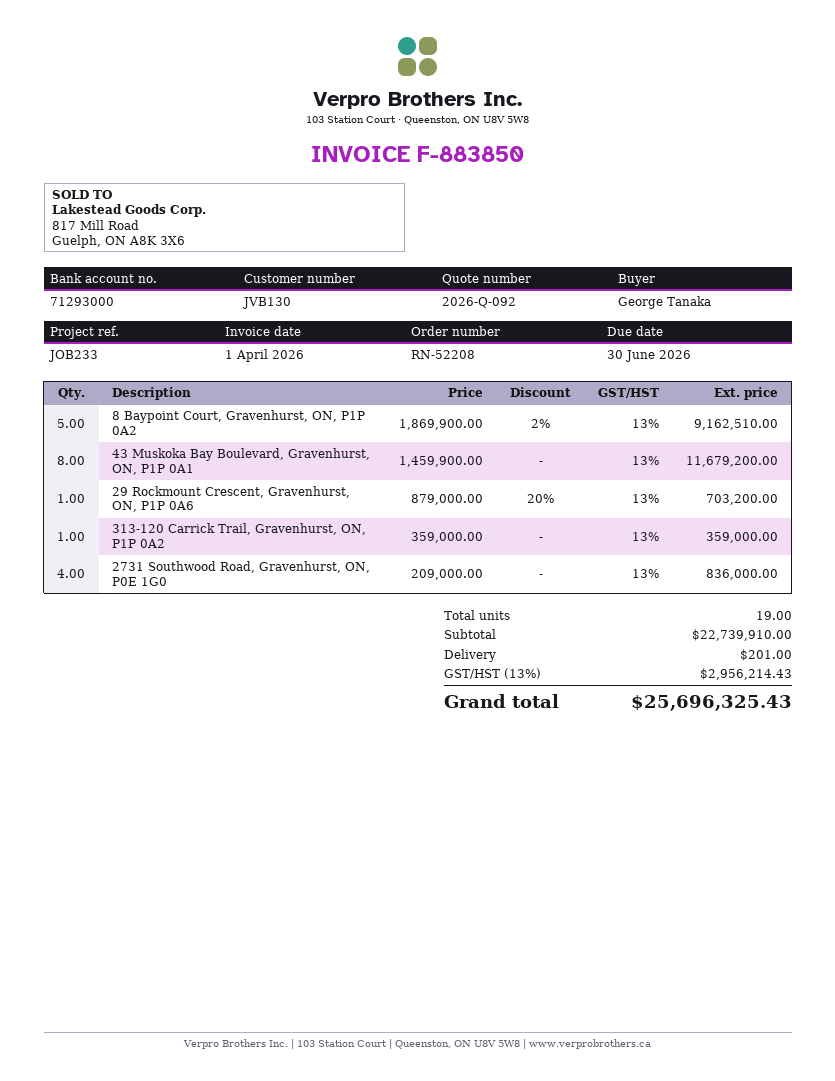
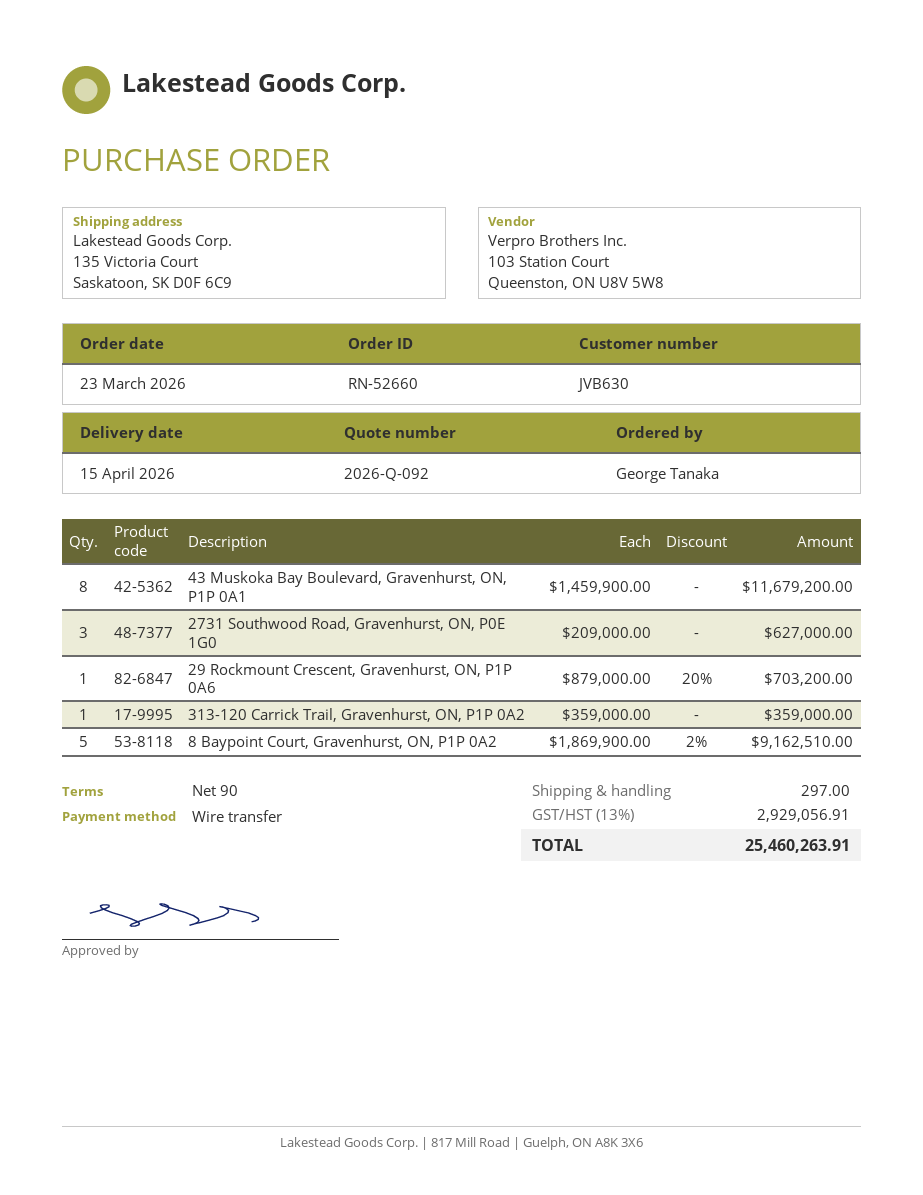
order number: RN-52208 -> RN-52660
customer number: JVB130 -> JVB630
2731 Southwood Road, Gravenhurst, ON, P0E 1G0: 4 x 209000.00 = 836000.00 -> 3 x 209000.00 = 627000.00
shipping: 201.00 -> 297.00
tax: 13% = 2956214.43 -> 13% = 2929056.91
total: 25696325.43 -> 25460263.91

